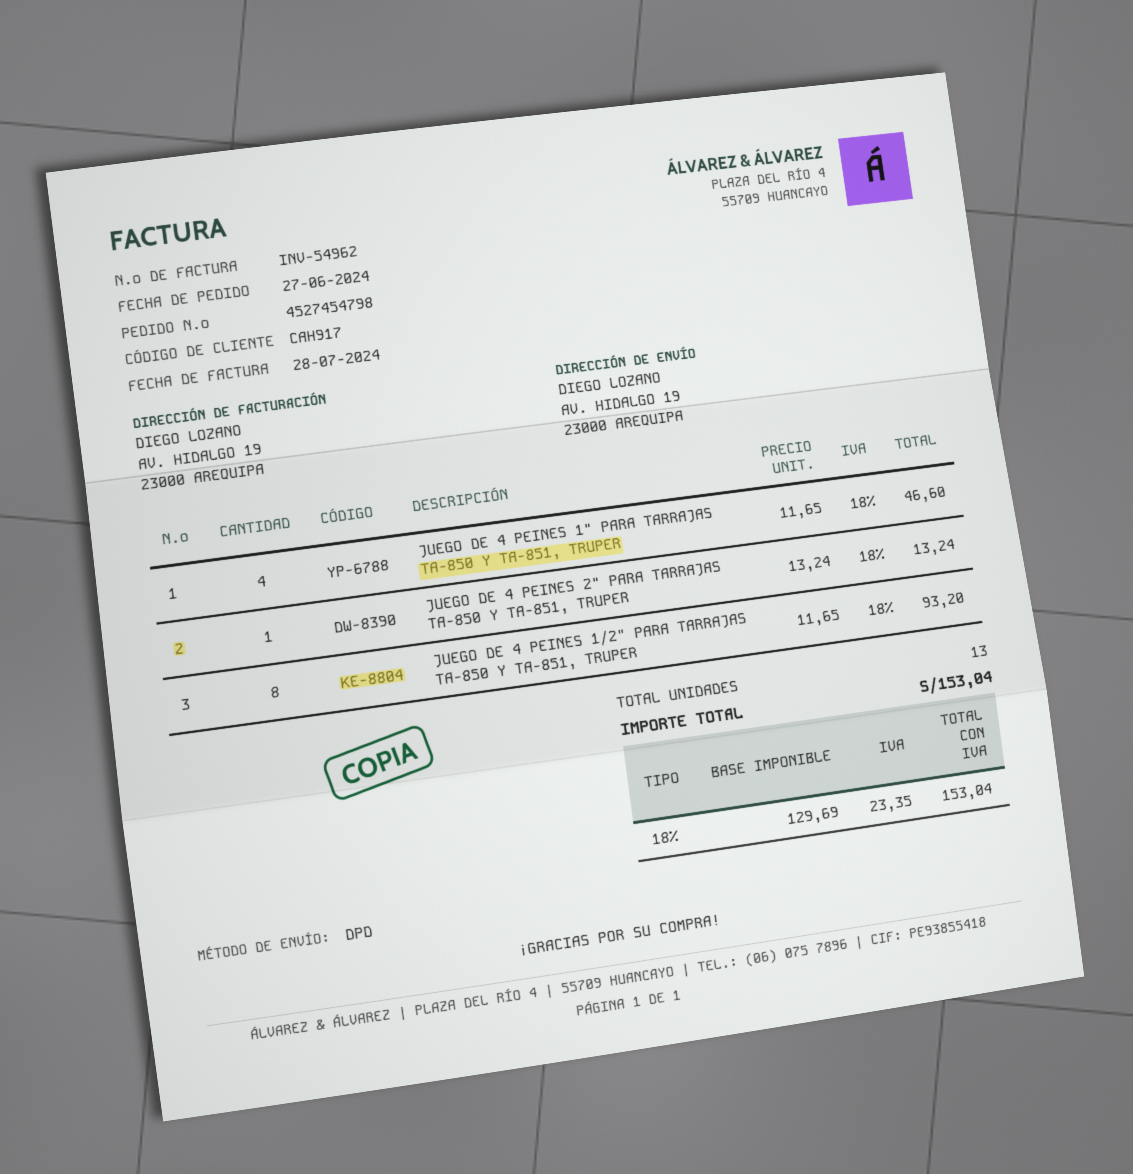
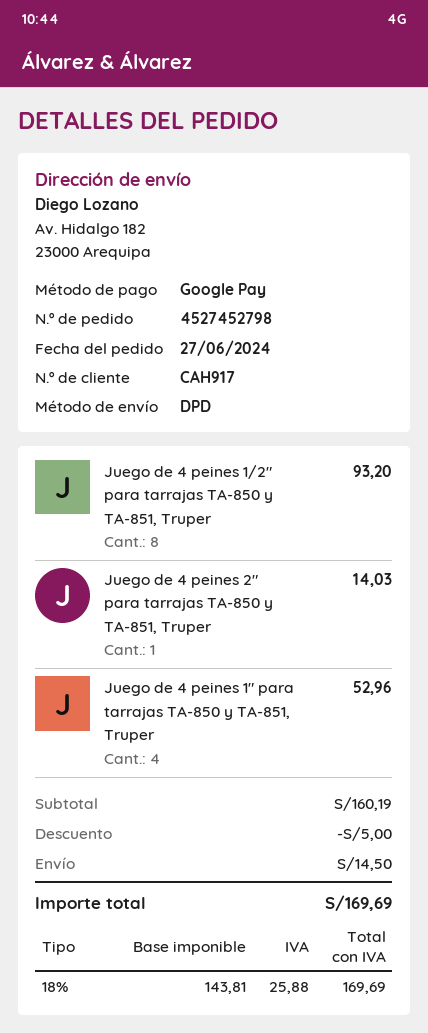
order number: 4527454798 -> 4527452798
ship to: AV. HIDALGO 19, 23000 AREQUIPA -> Av. Hidalgo 182, 23000 Arequipa
JUEGO DE 4 PEINES 1" PARA TARRAJAS TA-850 Y TA-851, TRUPER: 4 for 46.60 -> 4 for 52.96
JUEGO DE 4 PEINES 2" PARA TARRAJAS TA-850 Y TA-851, TRUPER: 1 for 13.24 -> 1 for 14.03
discount: none -> 5.00
shipping: none -> 14.50
net: 129.69 -> 143.81
tax: 18% = 23.35 -> 18% = 25.88
total: 153.04 -> 169.69

